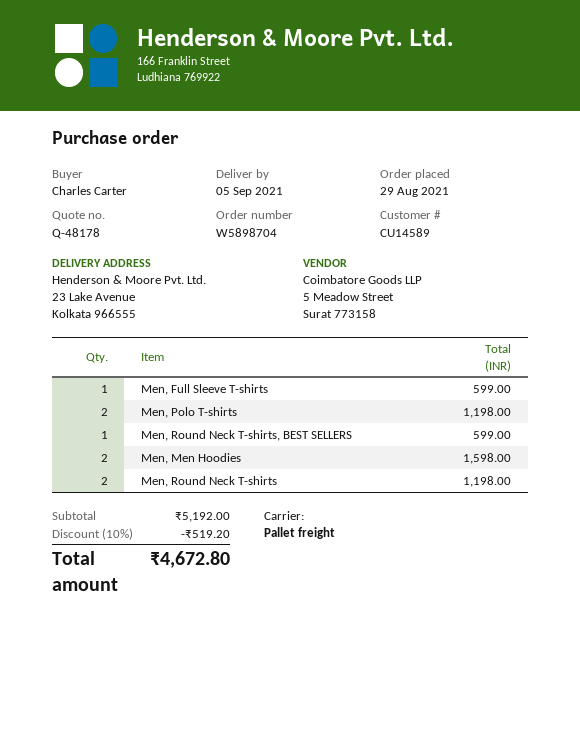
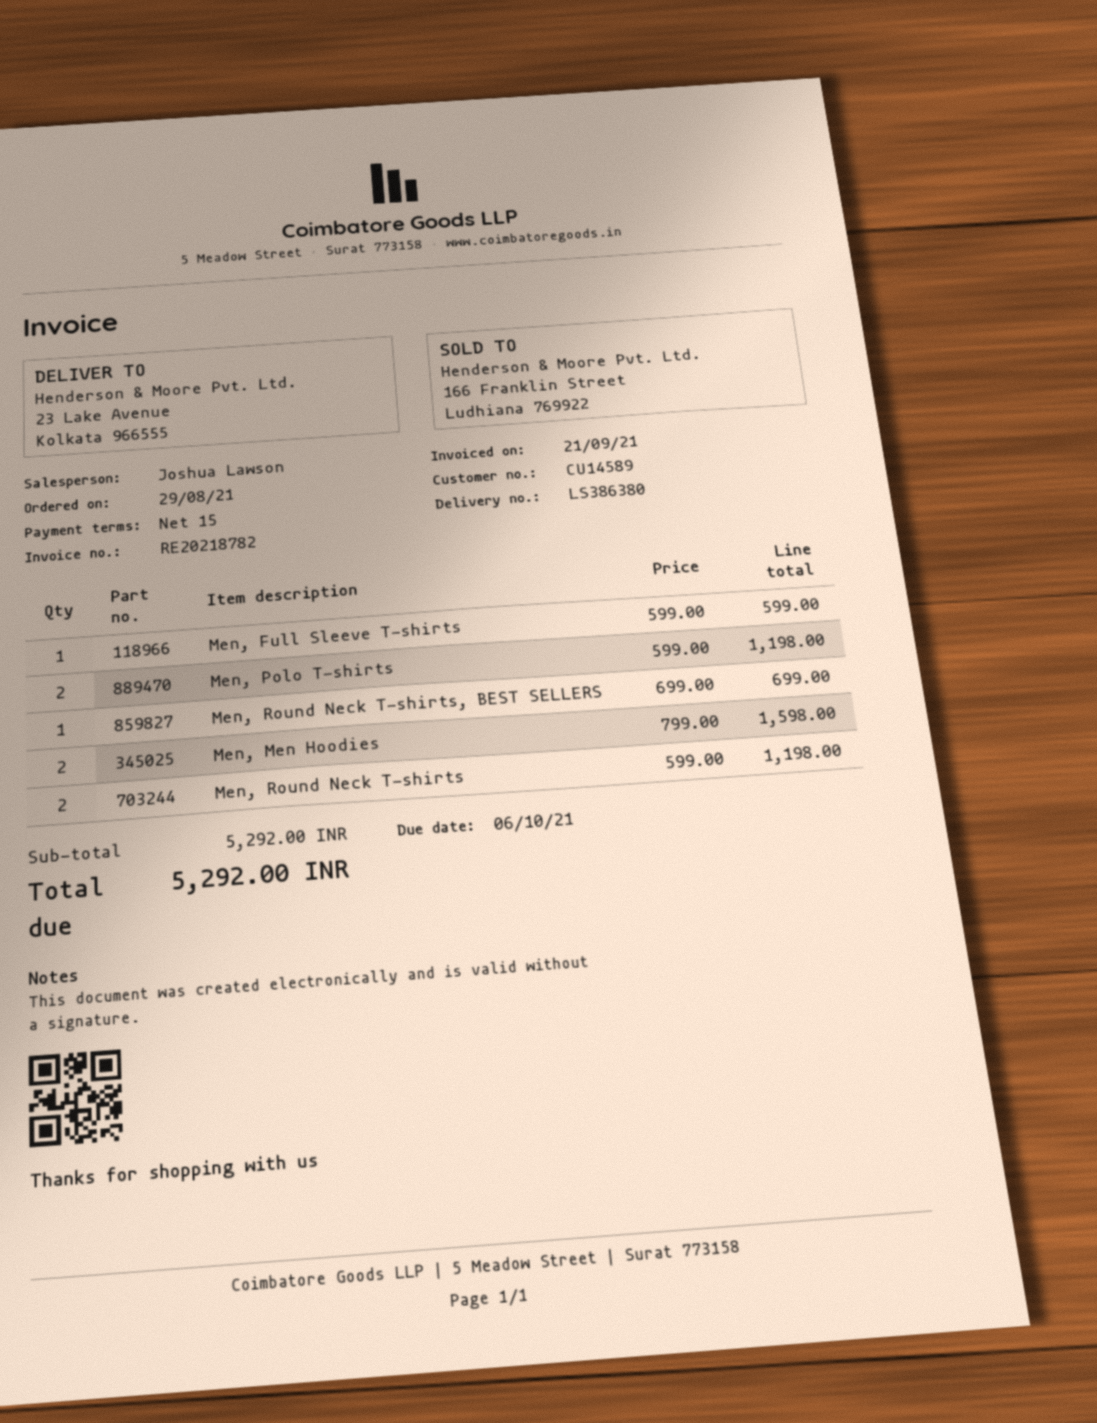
Men, Round Neck T-shirts, BEST SELLERS: 1 for 599.00 -> 1 for 699.00
subtotal: 5192.00 -> 5292.00
discount: 10% = 519.20 -> none
total: 4672.80 -> 5292.00

